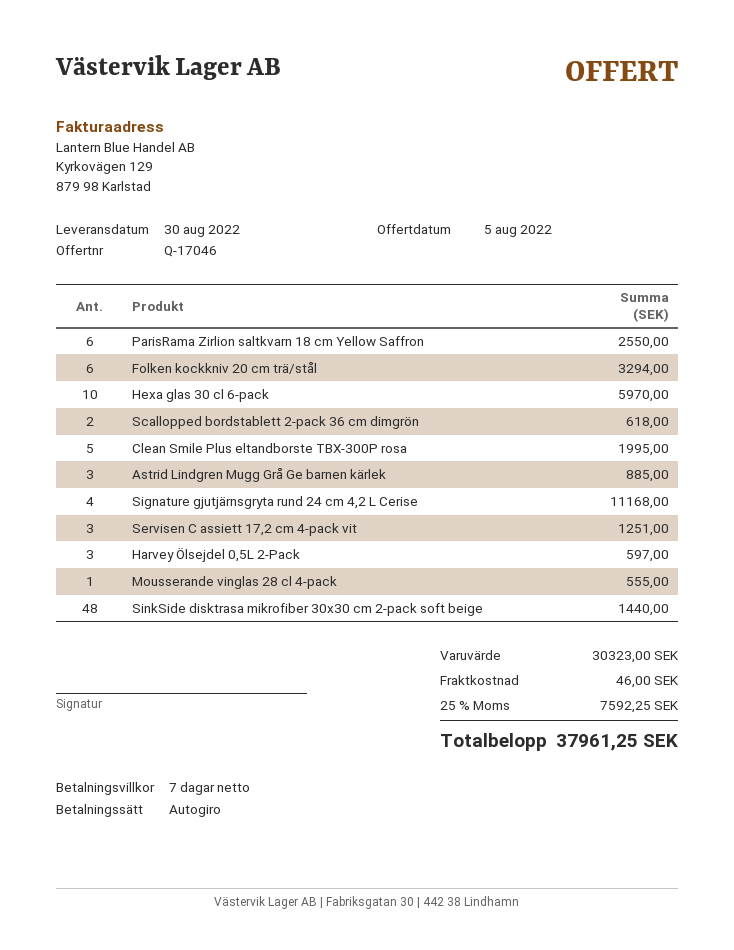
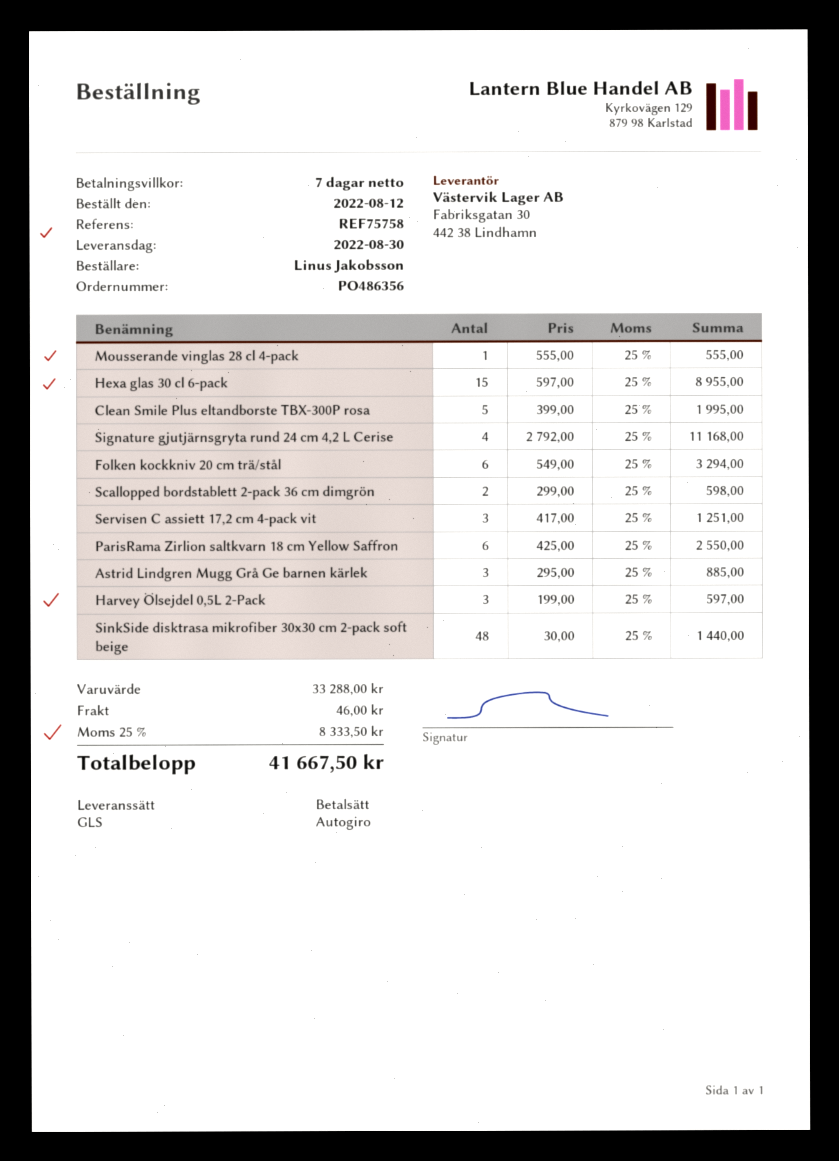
Hexa glas 30 cl 6-pack: 10 for 5970.00 -> 15 for 8955.00
Scallopped bordstablett 2-pack 36 cm dimgrön: 2 for 618.00 -> 2 for 598.00
subtotal: 30323.00 -> 33288.00
tax: 25% = 7592.25 -> 25% = 8333.50
total: 37961.25 -> 41667.50

